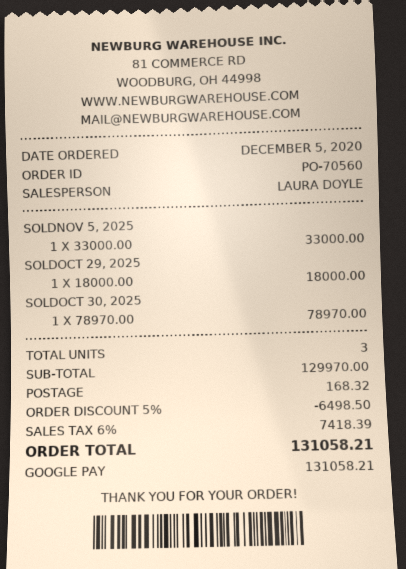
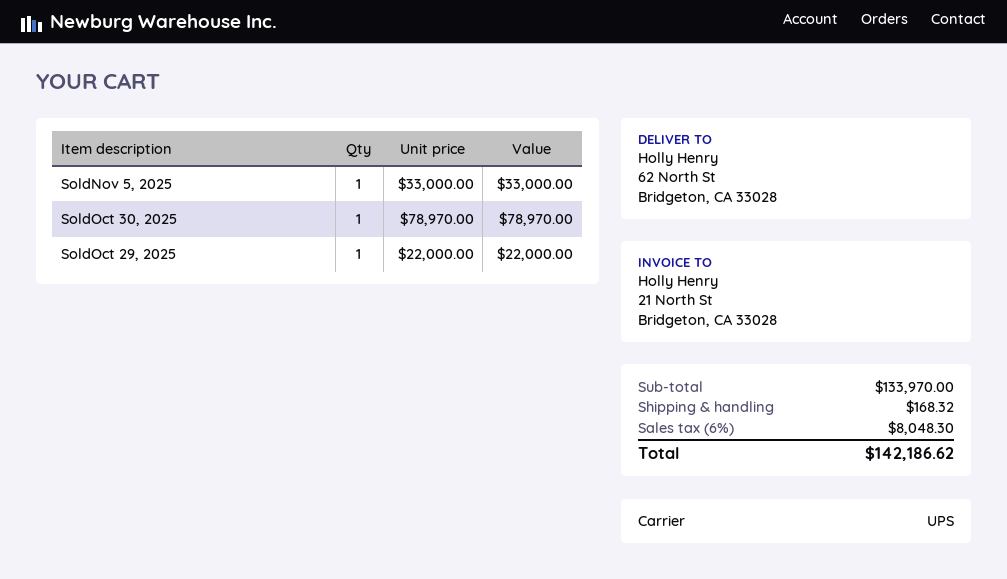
SOLDOCT 29, 2025: 1 x 18000.00 = 18000.00 -> 1 x 22000.00 = 22000.00
subtotal: 129970.00 -> 133970.00
discount: 5% = 6498.50 -> none
tax: 6% = 7418.39 -> 6% = 8048.30
total: 131058.21 -> 142186.62

